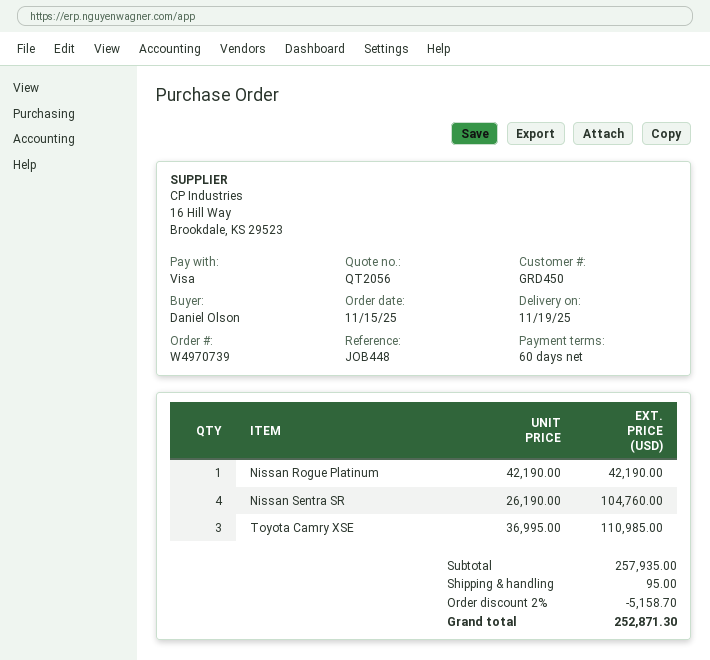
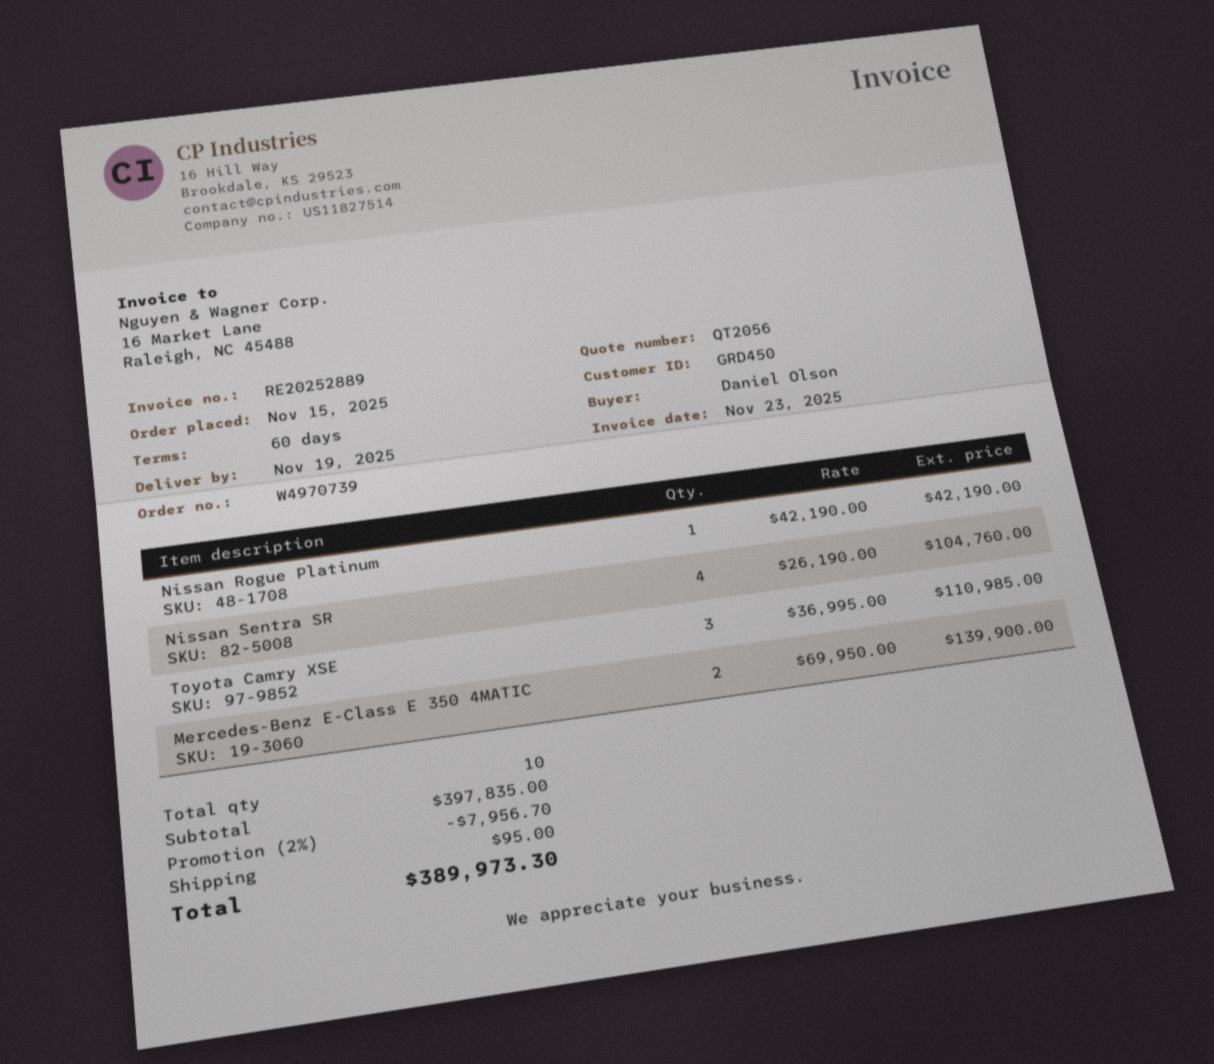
Mercedes-Benz E-Class E 350 4MATIC: none -> 2 x 69950.00 = 139900.00
subtotal: 257935.00 -> 397835.00
discount: 2% = 5158.70 -> 2% = 7956.70
total: 252871.30 -> 389973.30

